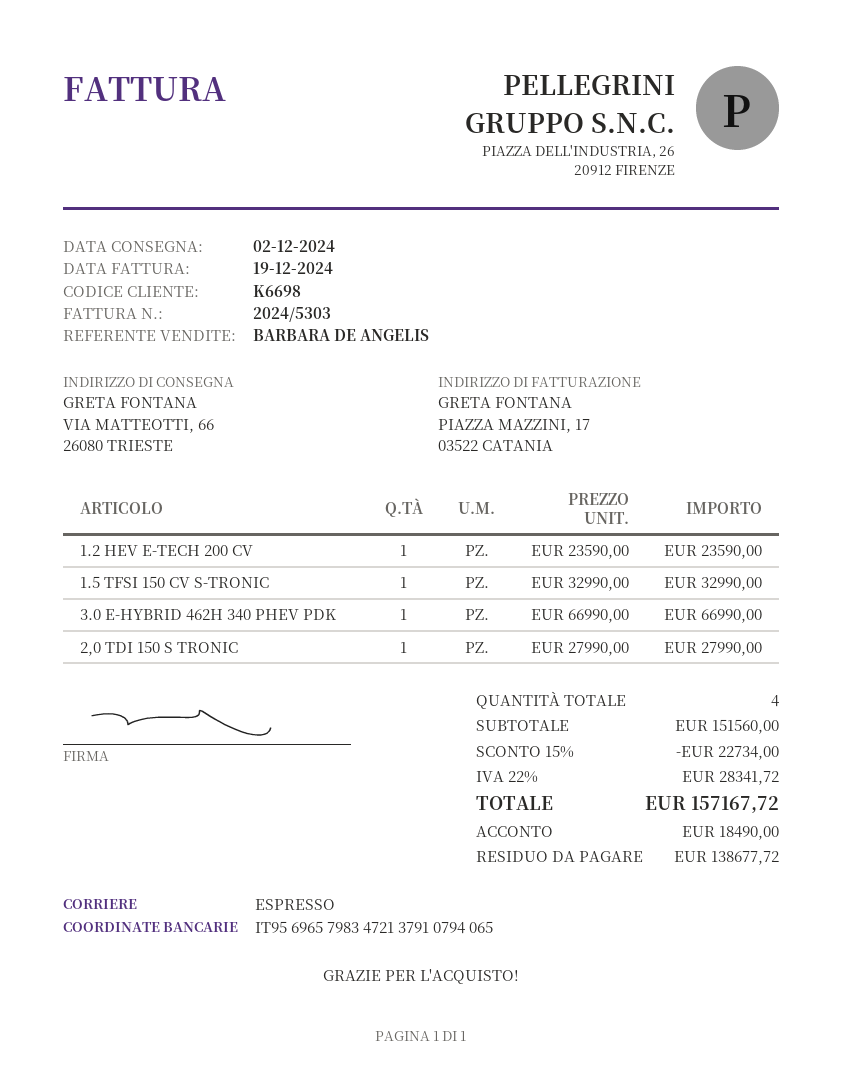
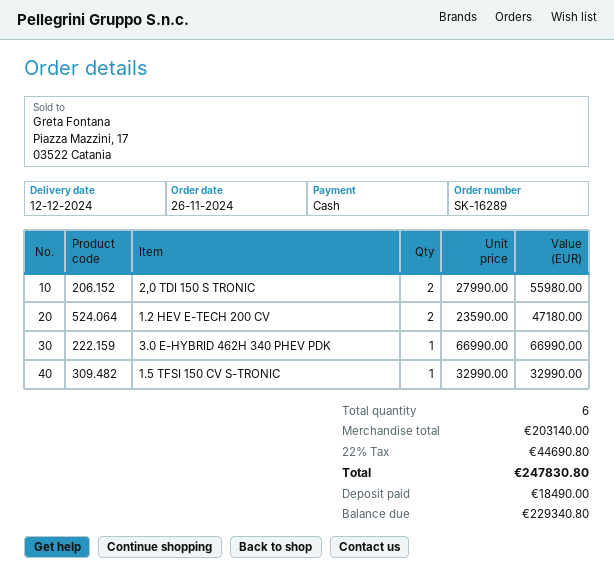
delivery date: 2024-12-02 -> 2024-12-12
1.2 HEV E-TECH 200 CV: 1 x 23590.00 = 23590.00 -> 2 x 23590.00 = 47180.00
2,0 TDI 150 S TRONIC: 1 x 27990.00 = 27990.00 -> 2 x 27990.00 = 55980.00
total quantity: 4 -> 6
subtotal: 151560.00 -> 203140.00
discount: 15% = 22734.00 -> none
tax: 22% = 28341.72 -> 22% = 44690.80
total: 157167.72 -> 247830.80
balance: 138677.72 -> 229340.80

